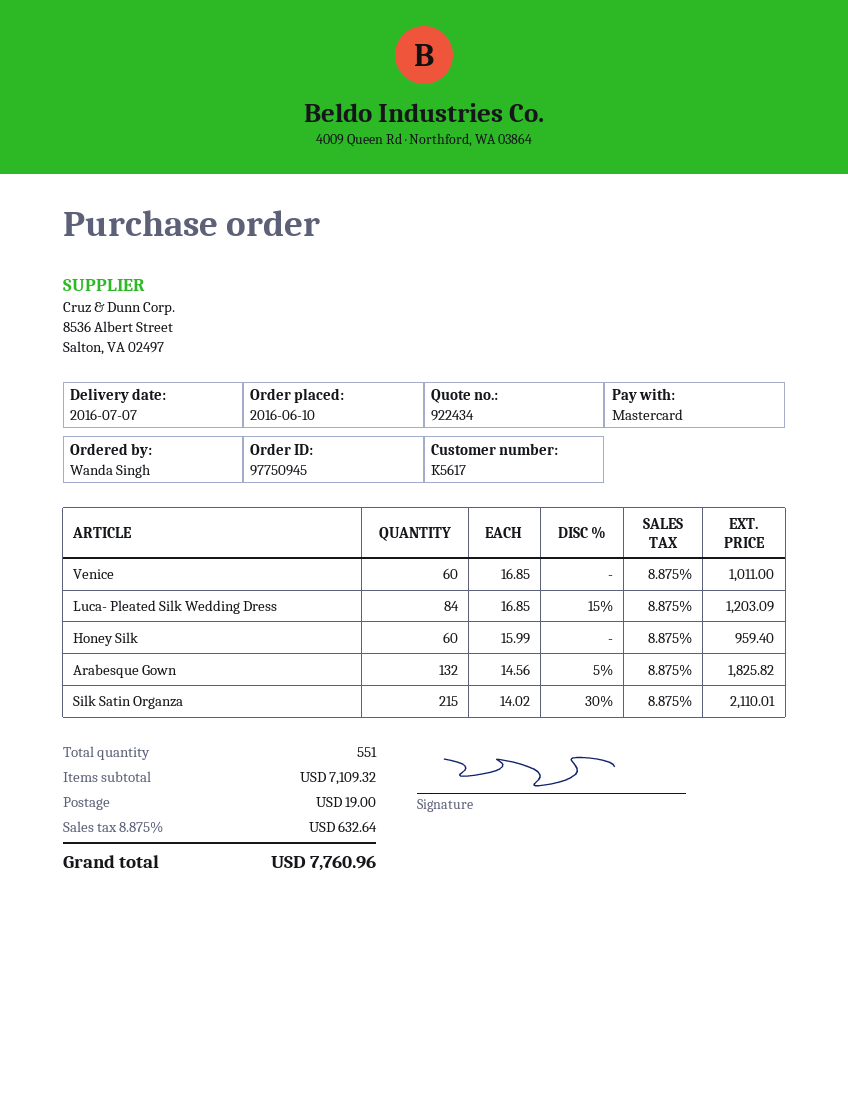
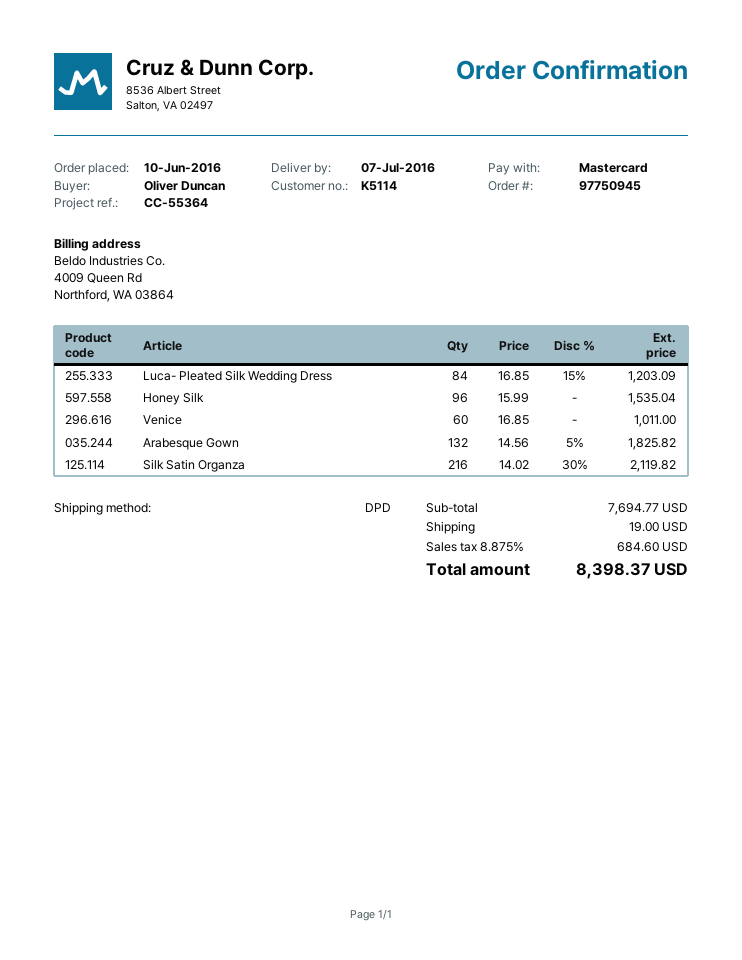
customer number: K5617 -> K5114
ordered by: Wanda Singh -> Oliver Duncan
Honey Silk: 60 x 15.99 = 959.40 -> 96 x 15.99 = 1535.04
Silk Satin Organza: 215 x 14.02 - 30% = 2110.01 -> 216 x 14.02 - 30% = 2119.82
subtotal: 7109.32 -> 7694.77
tax: 8.875% = 632.64 -> 8.875% = 684.60
total: 7760.96 -> 8398.37

